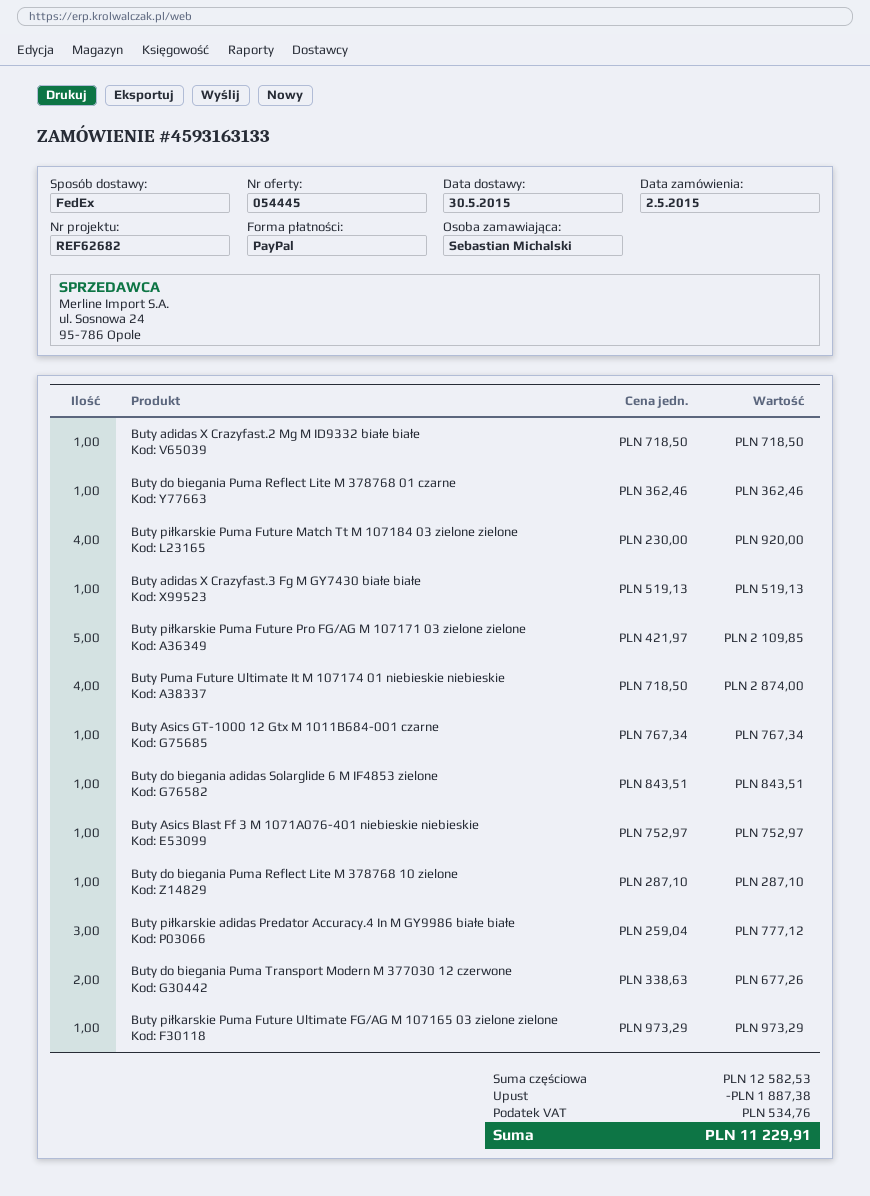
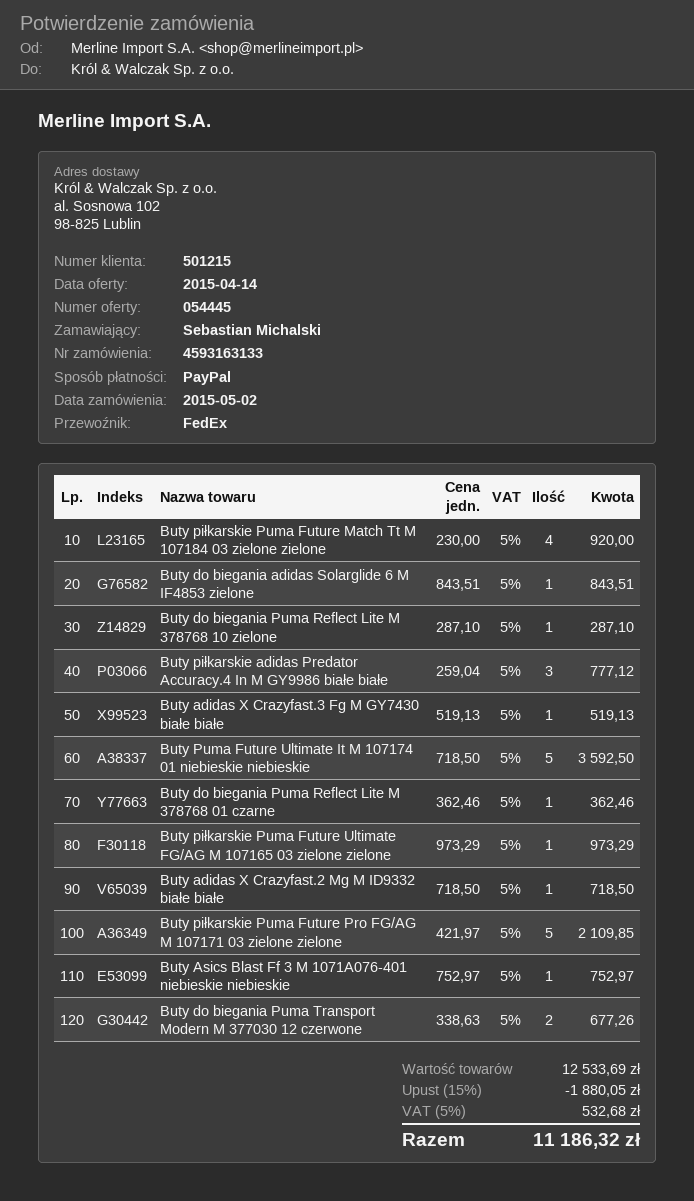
Buty Puma Future Ultimate It M 107174 01 niebieskie niebieskie: 4 x 718.50 = 2874.00 -> 5 x 718.50 = 3592.50
Buty Asics GT-1000 12 Gtx M 1011B684-001 czarne: 1 x 767.34 = 767.34 -> none
subtotal: 12582.53 -> 12533.69
discount: 1887.38 -> 1880.05
tax: 534.76 -> 532.68
total: 11229.91 -> 11186.32

